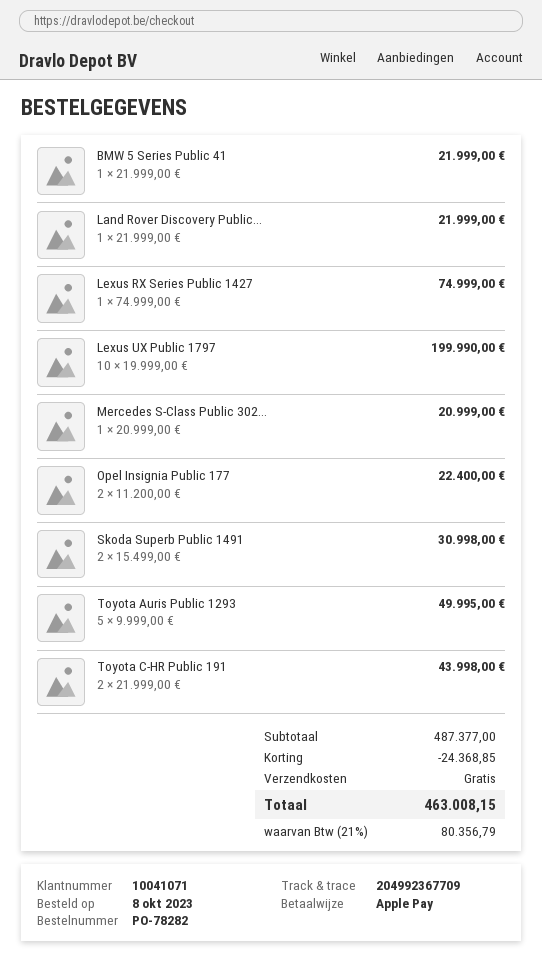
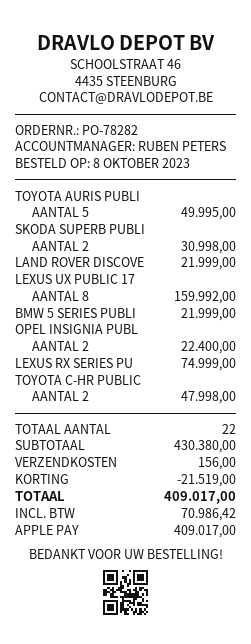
Lexus UX Public 1797: 10 for 199990.00 -> 8 for 159992.00
Mercedes S-Class Public 302...: 1 for 20999.00 -> none
Toyota C-HR Public 191: 2 for 43998.00 -> 2 for 47998.00
subtotal: 487377.00 -> 430380.00
discount: 24368.85 -> 21519.00
shipping: 0.00 -> 156.00
tax: 80356.79 -> 70986.42
total: 463008.15 -> 409017.00

